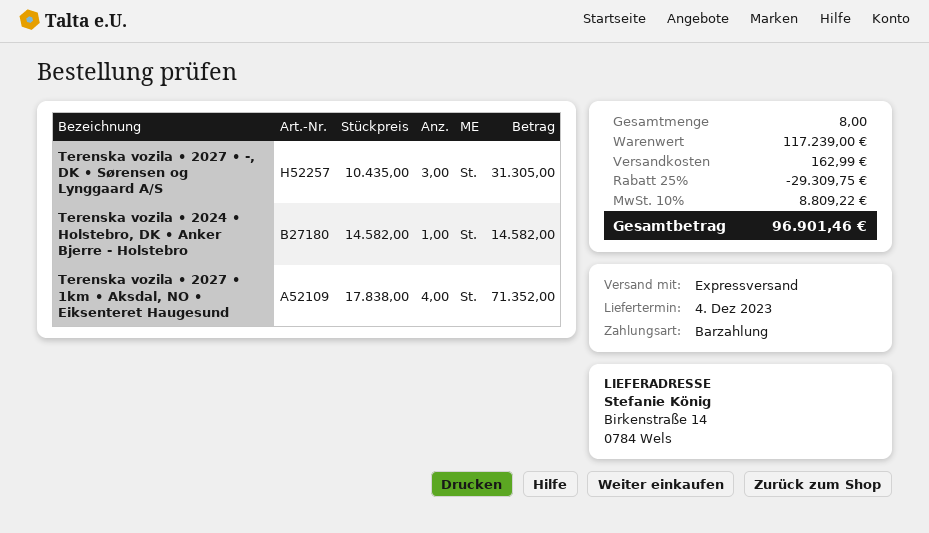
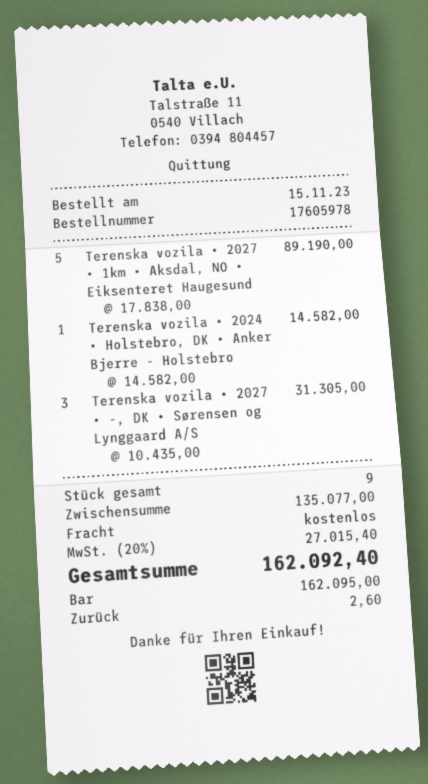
Terenska vozila • 2027 • 1km • Aksdal, NO • Eiksenteret Haugesund: 4 x 17838.00 = 71352.00 -> 5 x 17838.00 = 89190.00
total quantity: 8 -> 9
subtotal: 117239.00 -> 135077.00
discount: 25% = 29309.75 -> none
shipping: 162.99 -> 0.00
tax: 10% = 8809.22 -> 20% = 27015.40
total: 96901.46 -> 162092.40

